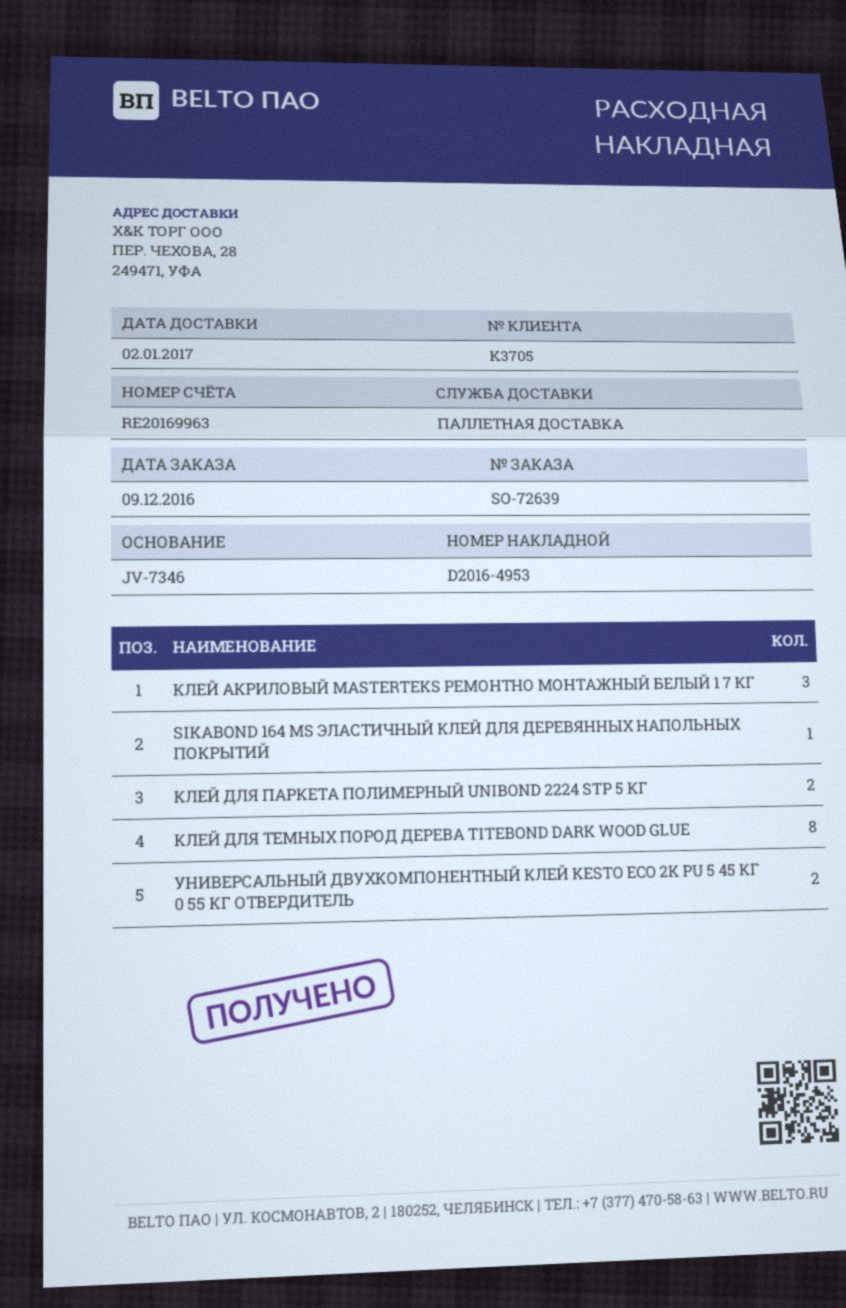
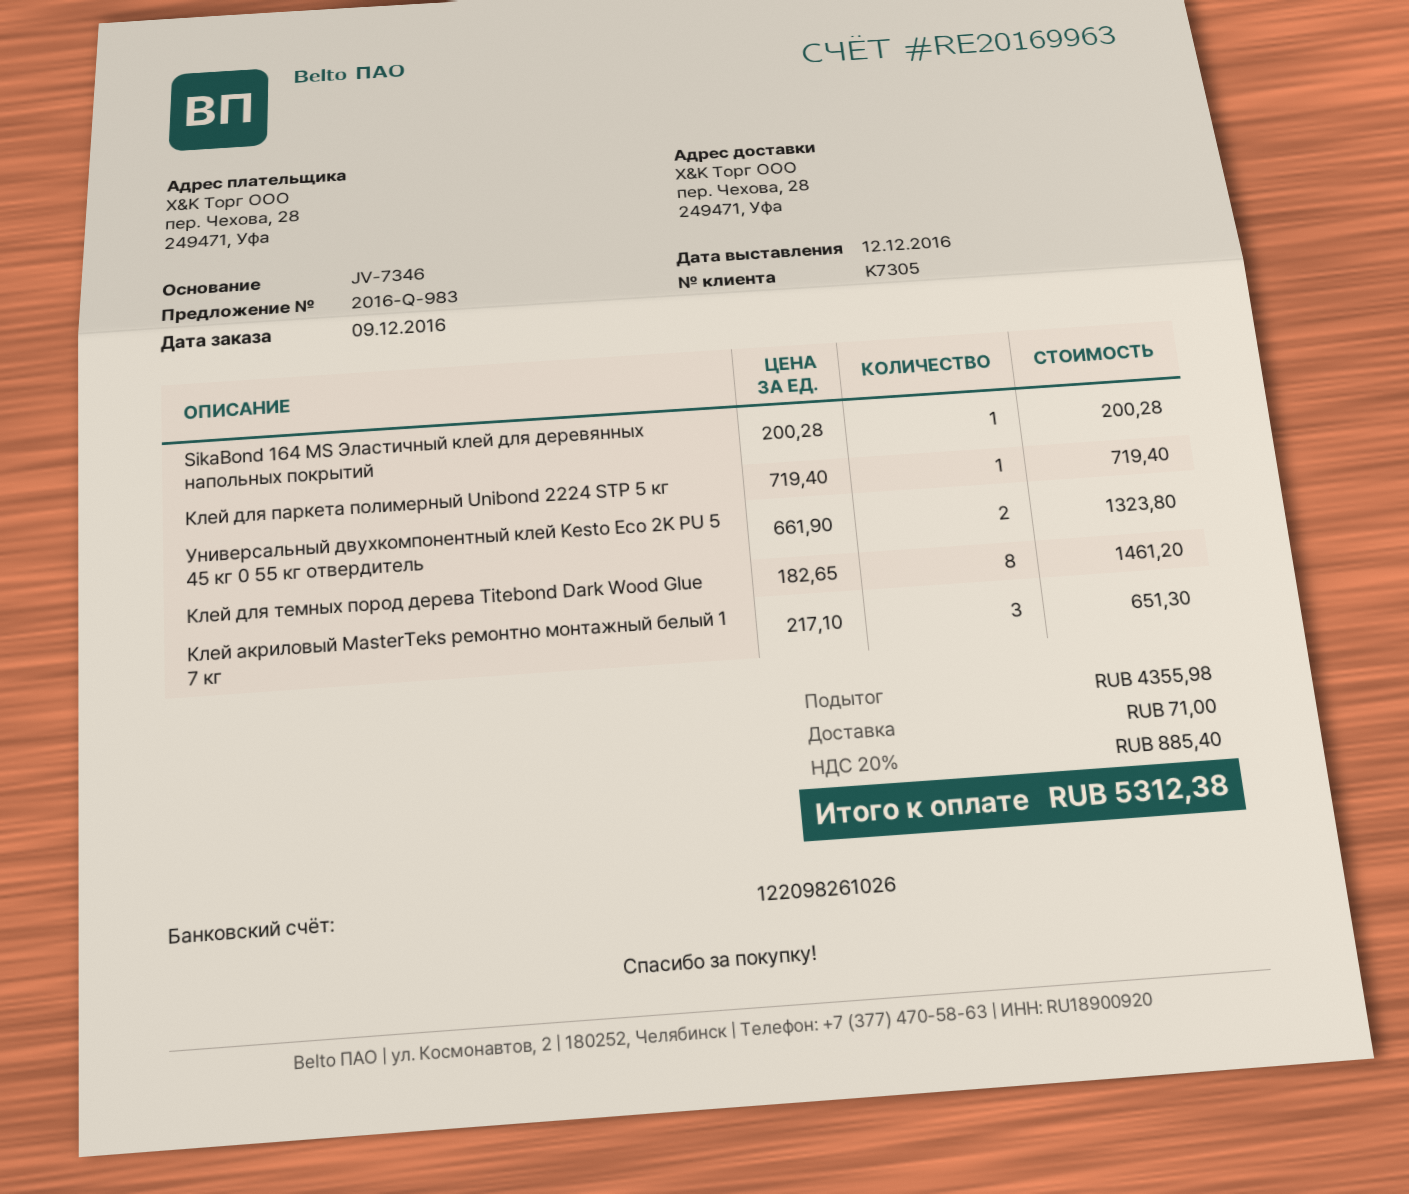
customer number: K3705 -> K7305
КЛЕЙ ДЛЯ ПАРКЕТА ПОЛИМЕРНЫЙ UNIBOND 2224 STP 5 КГ: 2 -> 1

